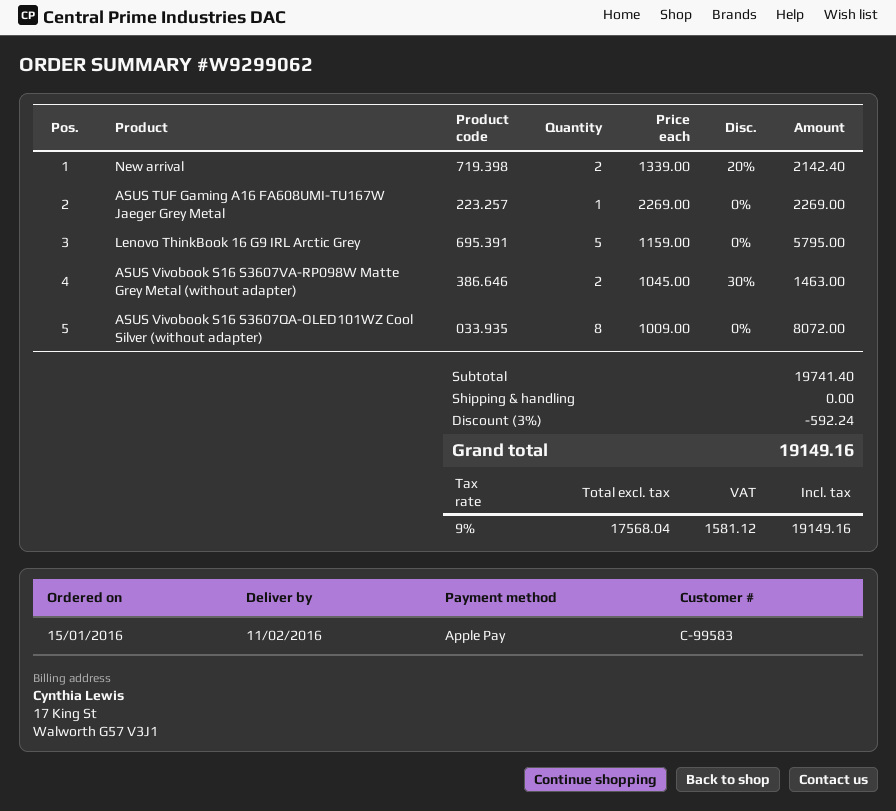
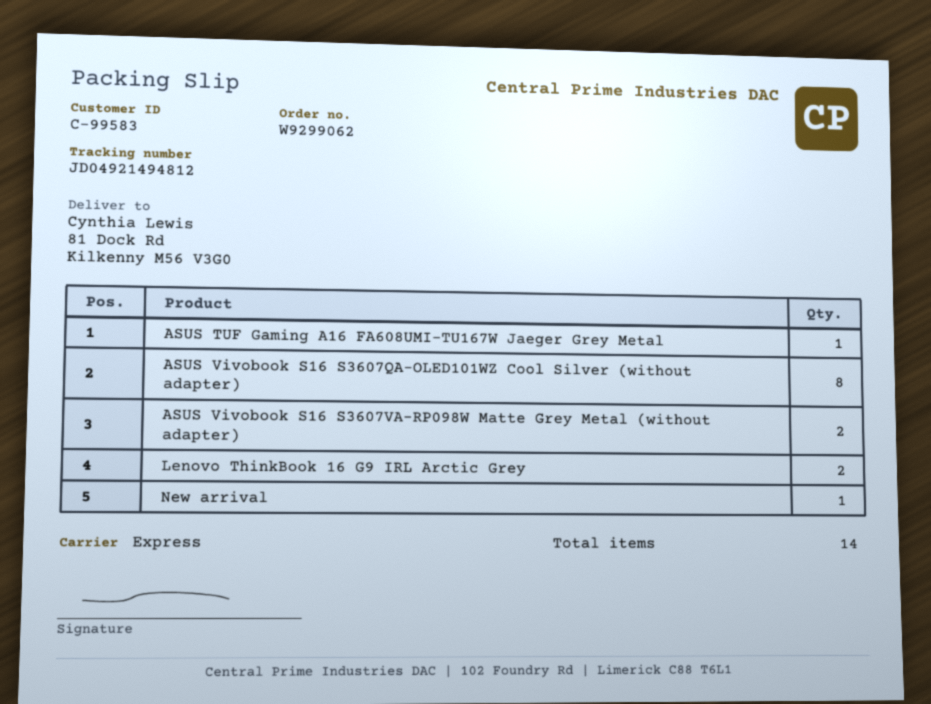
New arrival: 2 -> 1
Lenovo ThinkBook 16 G9 IRL Arctic Grey: 5 -> 2

